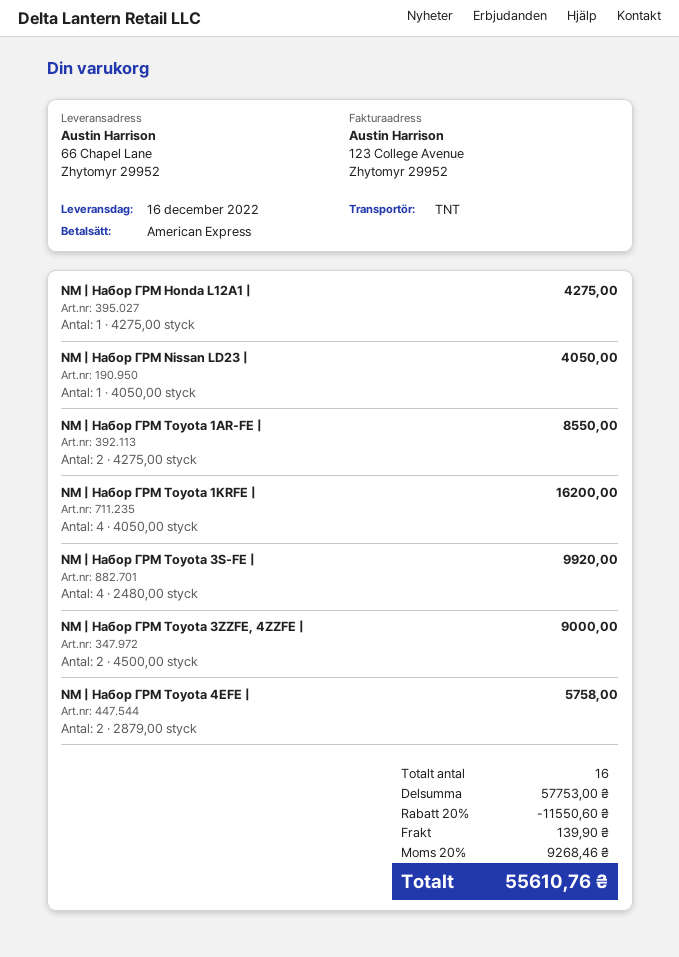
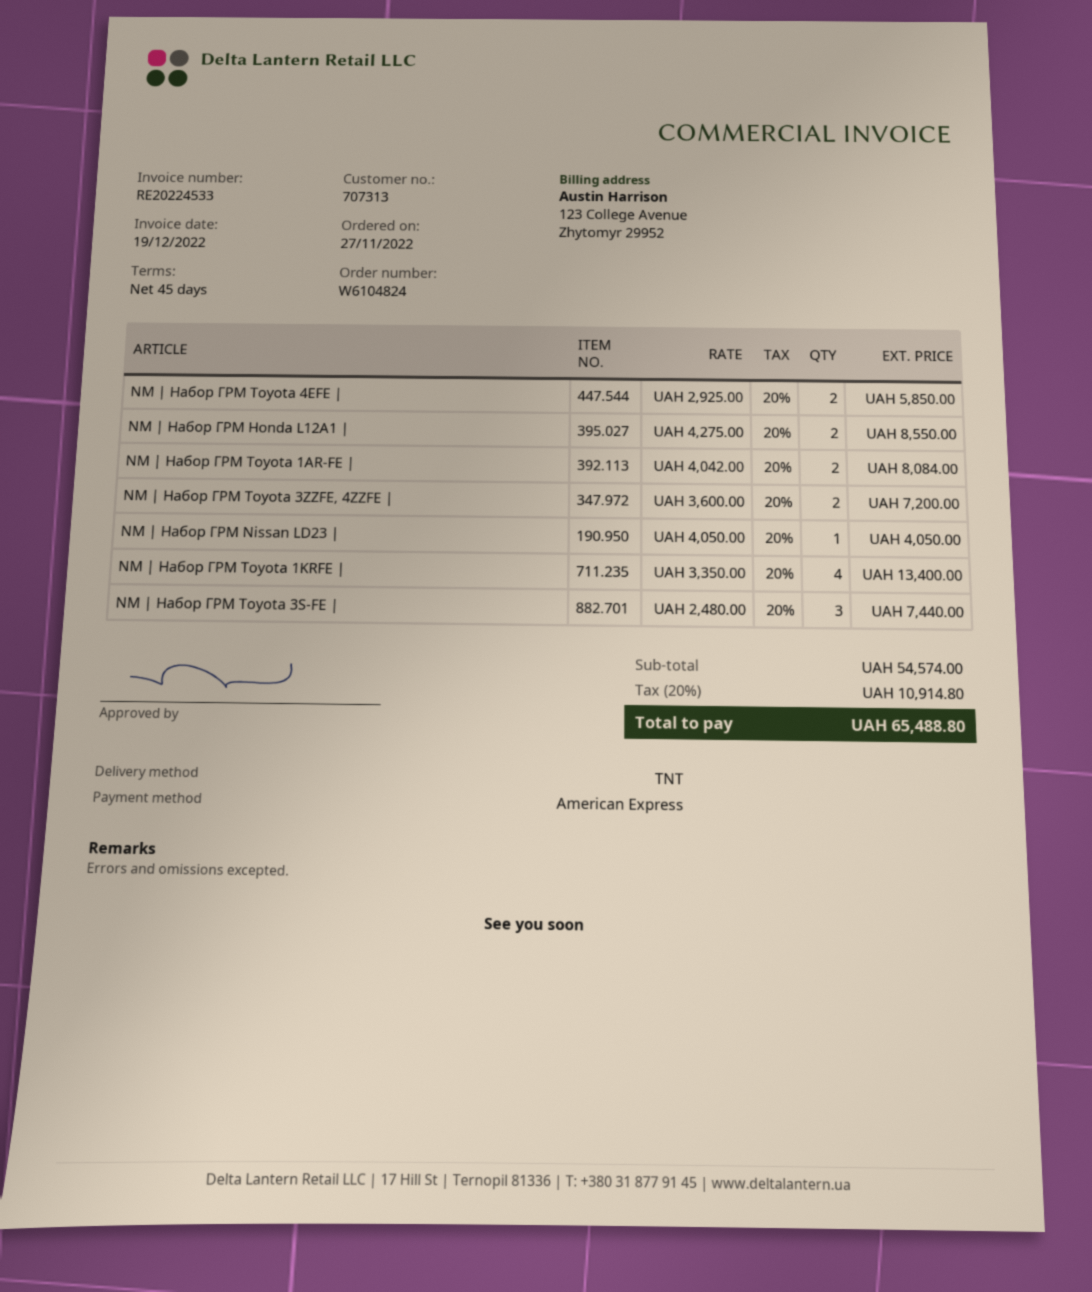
NM | Набор ГРМ Honda L12A1 |: 1 x 4275.00 = 4275.00 -> 2 x 4275.00 = 8550.00
NM | Набор ГРМ Toyota 1AR-FE |: 2 x 4275.00 = 8550.00 -> 2 x 4042.00 = 8084.00
NM | Набор ГРМ Toyota 1KRFE |: 4 x 4050.00 = 16200.00 -> 4 x 3350.00 = 13400.00
NM | Набор ГРМ Toyota 3S-FE |: 4 x 2480.00 = 9920.00 -> 3 x 2480.00 = 7440.00
NM | Набор ГРМ Toyota 3ZZFE, 4ZZFE |: 2 x 4500.00 = 9000.00 -> 2 x 3600.00 = 7200.00
NM | Набор ГРМ Toyota 4EFE |: 2 x 2879.00 = 5758.00 -> 2 x 2925.00 = 5850.00
subtotal: 57753.00 -> 54574.00
discount: 20% = 11550.60 -> none
shipping: 139.90 -> none
tax: 20% = 9268.46 -> 20% = 10914.80
total: 55610.76 -> 65488.80

